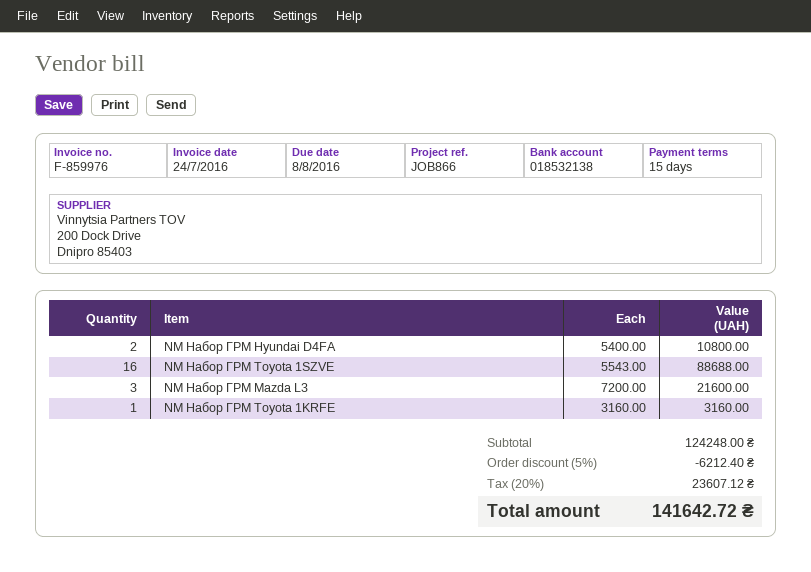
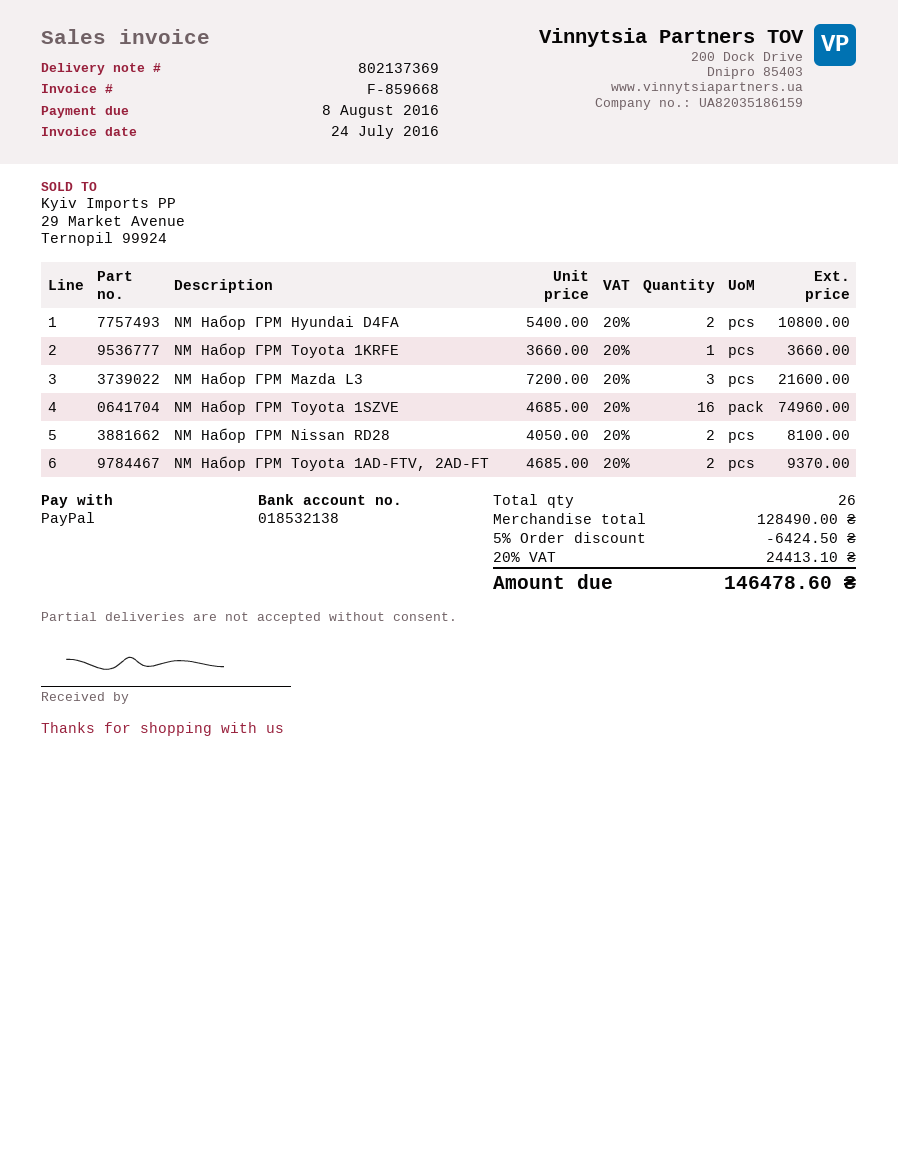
invoice number: F-859976 -> F-859668
NM Набор ГРМ Toyota 1SZVE: 16 x 5543.00 = 88688.00 -> 16 x 4685.00 = 74960.00
NM Набор ГРМ Toyota 1KRFE: 1 x 3160.00 = 3160.00 -> 1 x 3660.00 = 3660.00
NM Набор ГРМ Nissan RD28: none -> 2 x 4050.00 = 8100.00
NM Набор ГРМ Toyota 1AD-FTV, 2AD-FT: none -> 2 x 4685.00 = 9370.00
subtotal: 124248.00 -> 128490.00
discount: 5% = 6212.40 -> 5% = 6424.50
tax: 20% = 23607.12 -> 20% = 24413.10
total: 141642.72 -> 146478.60

